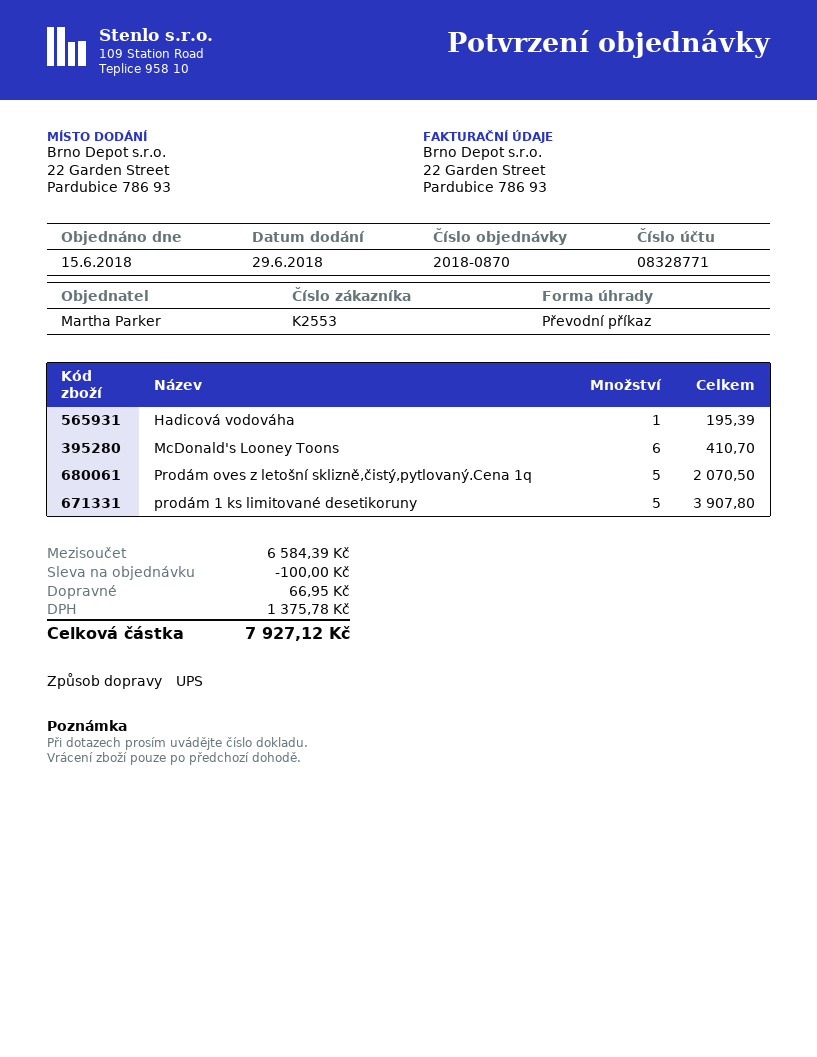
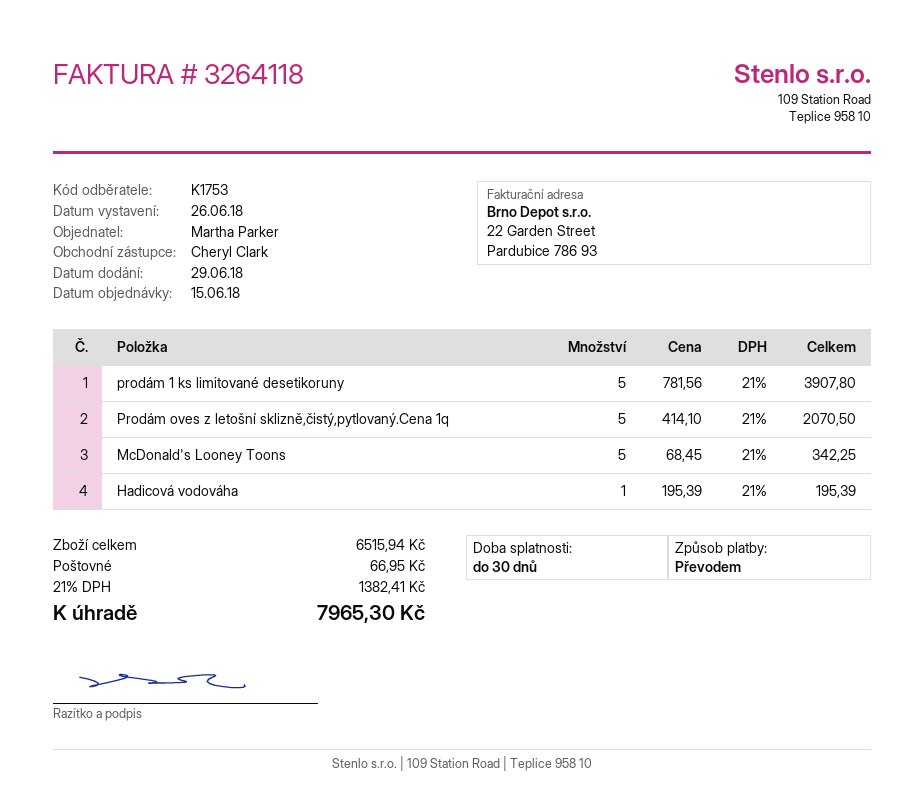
customer number: K2553 -> K1753
McDonald's Looney Toons: 6 for 410.70 -> 5 for 342.25
subtotal: 6584.39 -> 6515.94
discount: 100.00 -> none
tax: 1375.78 -> 1382.41
total: 7927.12 -> 7965.30

